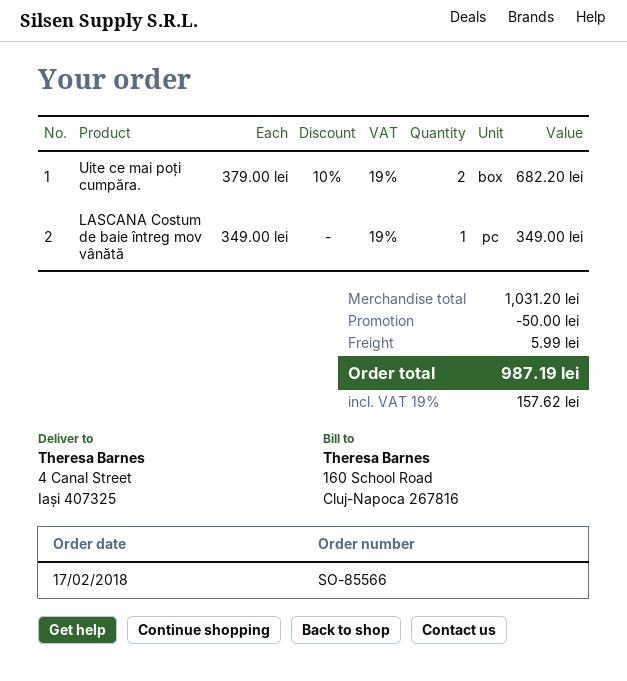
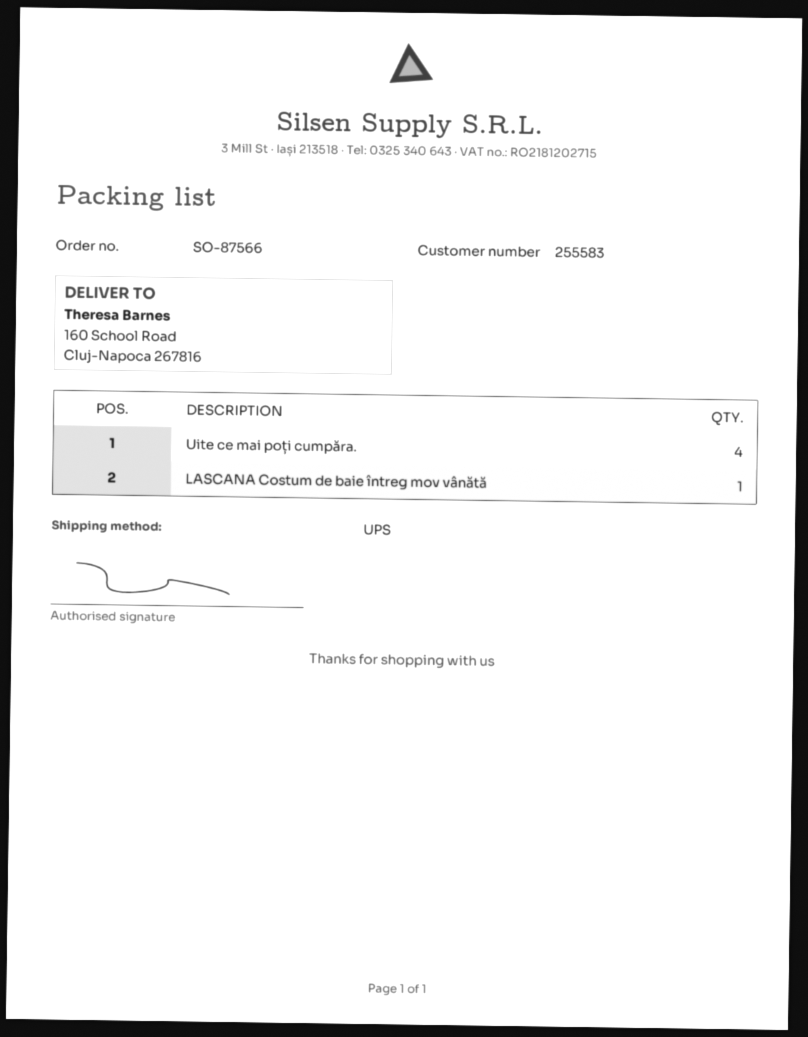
order number: SO-85566 -> SO-87566
ship to: 4 Canal Street, Iași 407325 -> 160 School Road, Cluj-Napoca 267816
Uite ce mai poți cumpăra.: 2 -> 4

